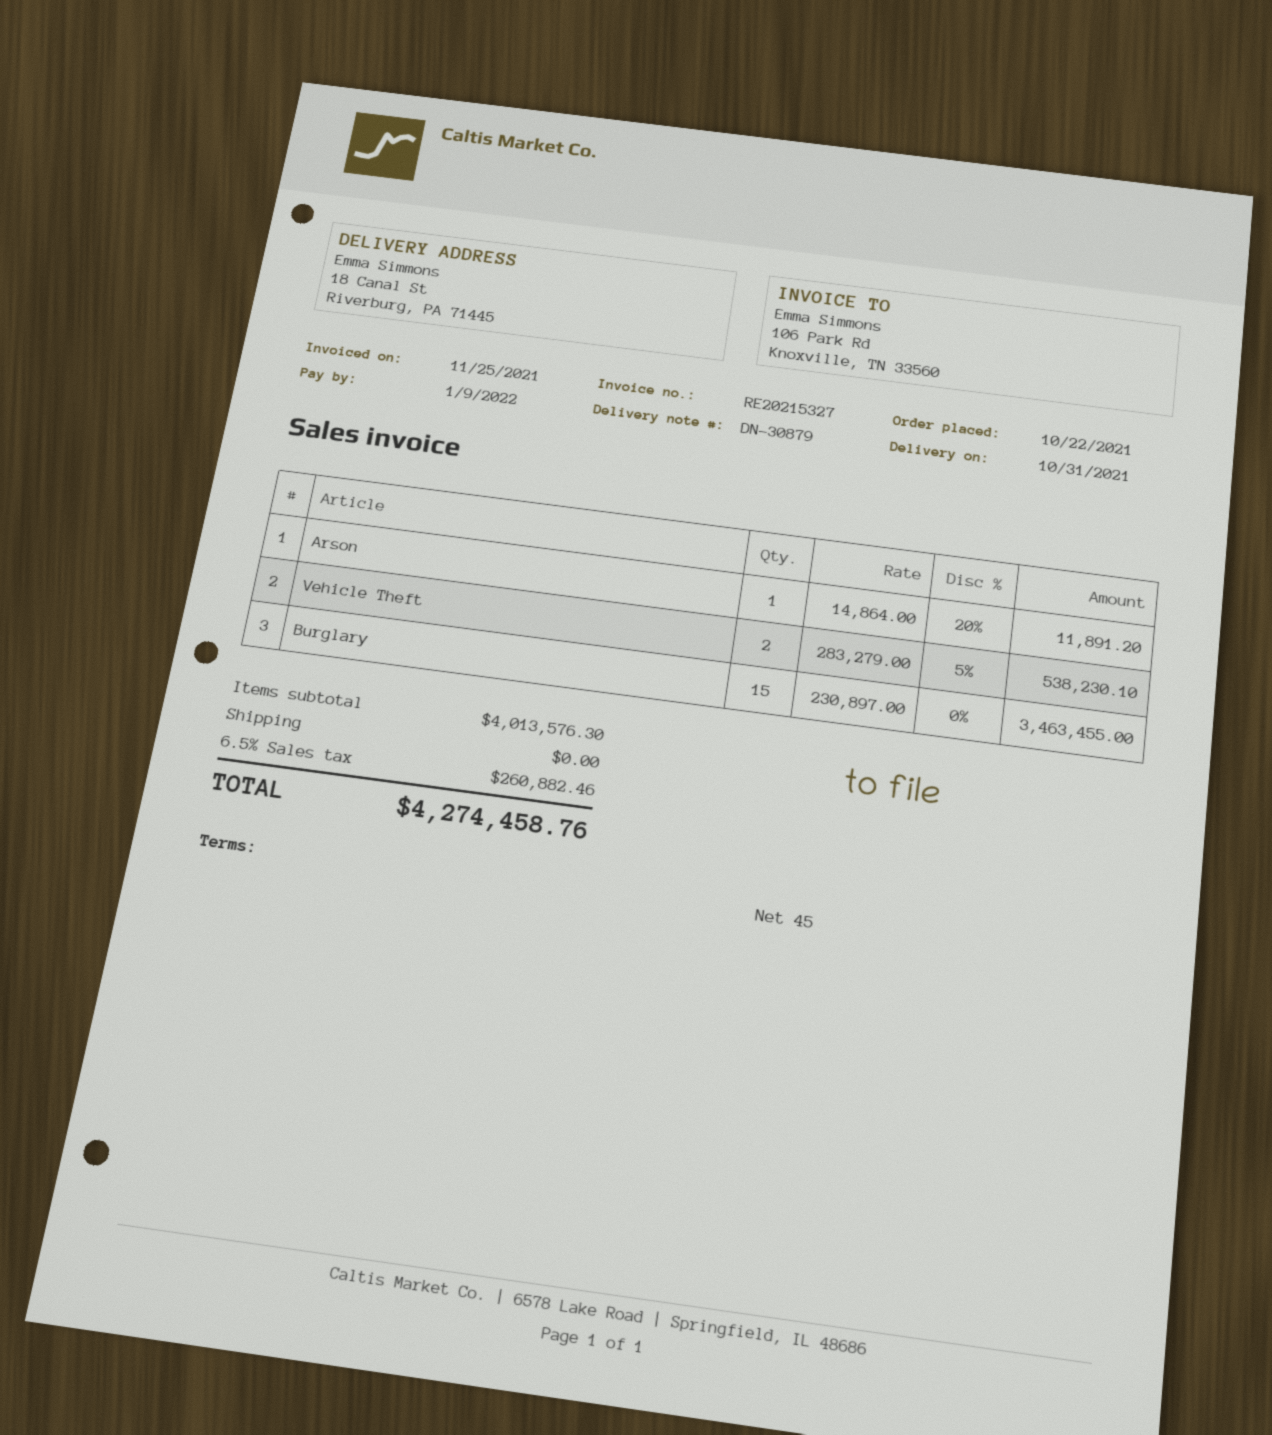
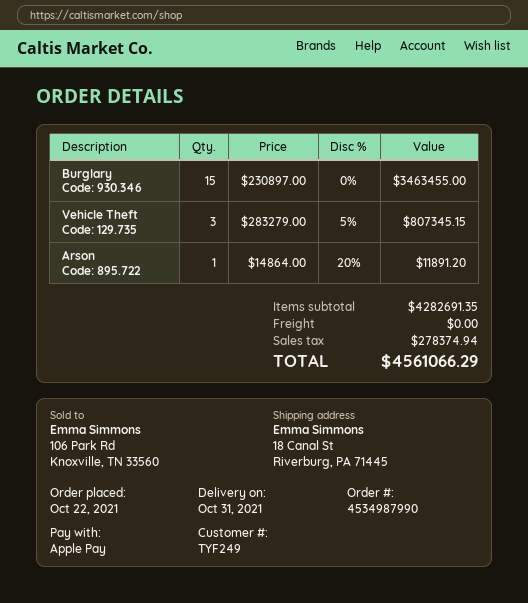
Vehicle Theft: 2 x 283279.00 - 5% = 538230.10 -> 3 x 283279.00 - 5% = 807345.15
subtotal: 4013576.30 -> 4282691.35
tax: 260882.46 -> 278374.94
total: 4274458.76 -> 4561066.29

